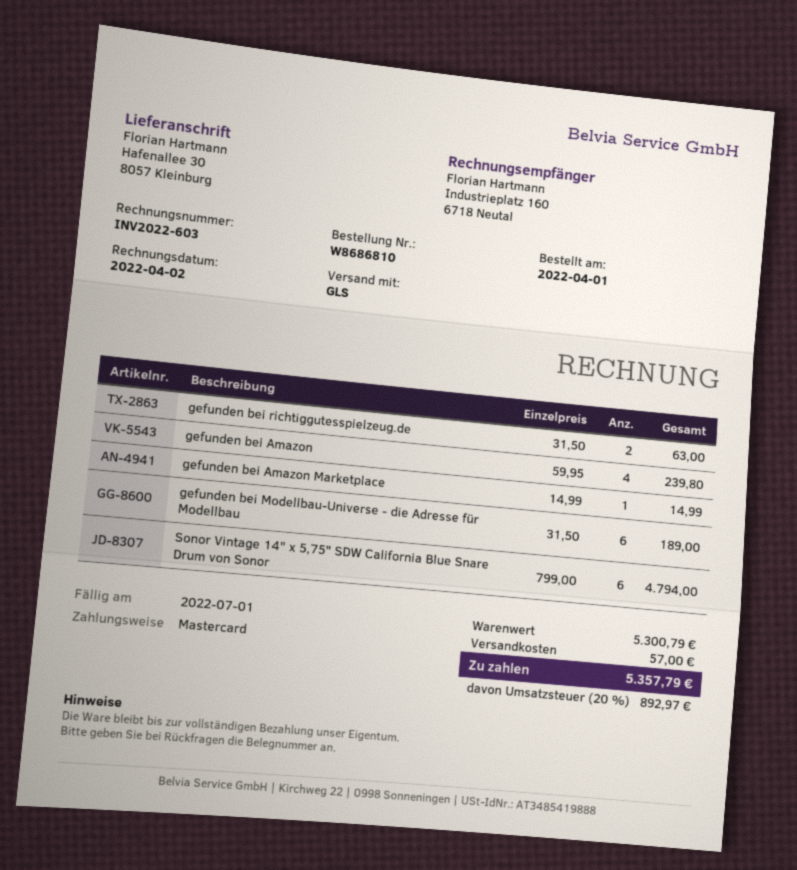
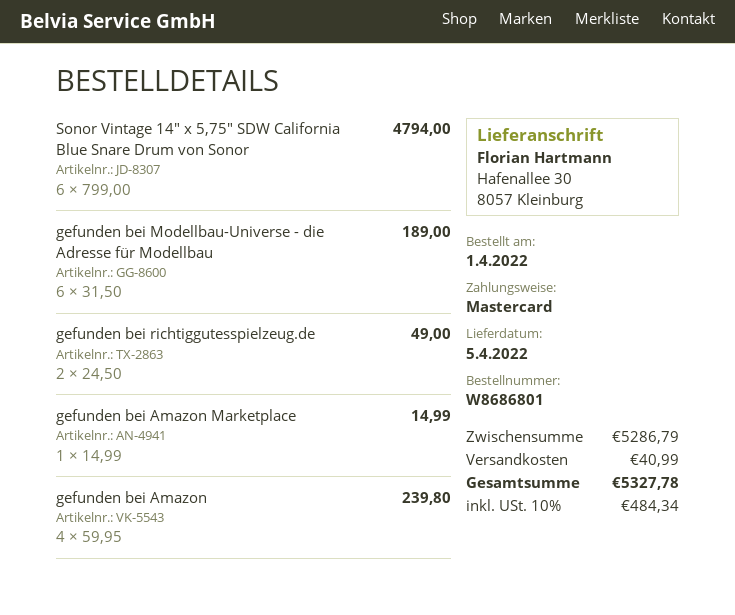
order number: W8686810 -> W8686801
gefunden bei richtiggutesspielzeug.de: 2 x 31.50 = 63.00 -> 2 x 24.50 = 49.00
subtotal: 5300.79 -> 5286.79
shipping: 57.00 -> 40.99
tax: 20% = 892.97 -> 10% = 484.34
total: 5357.79 -> 5327.78

